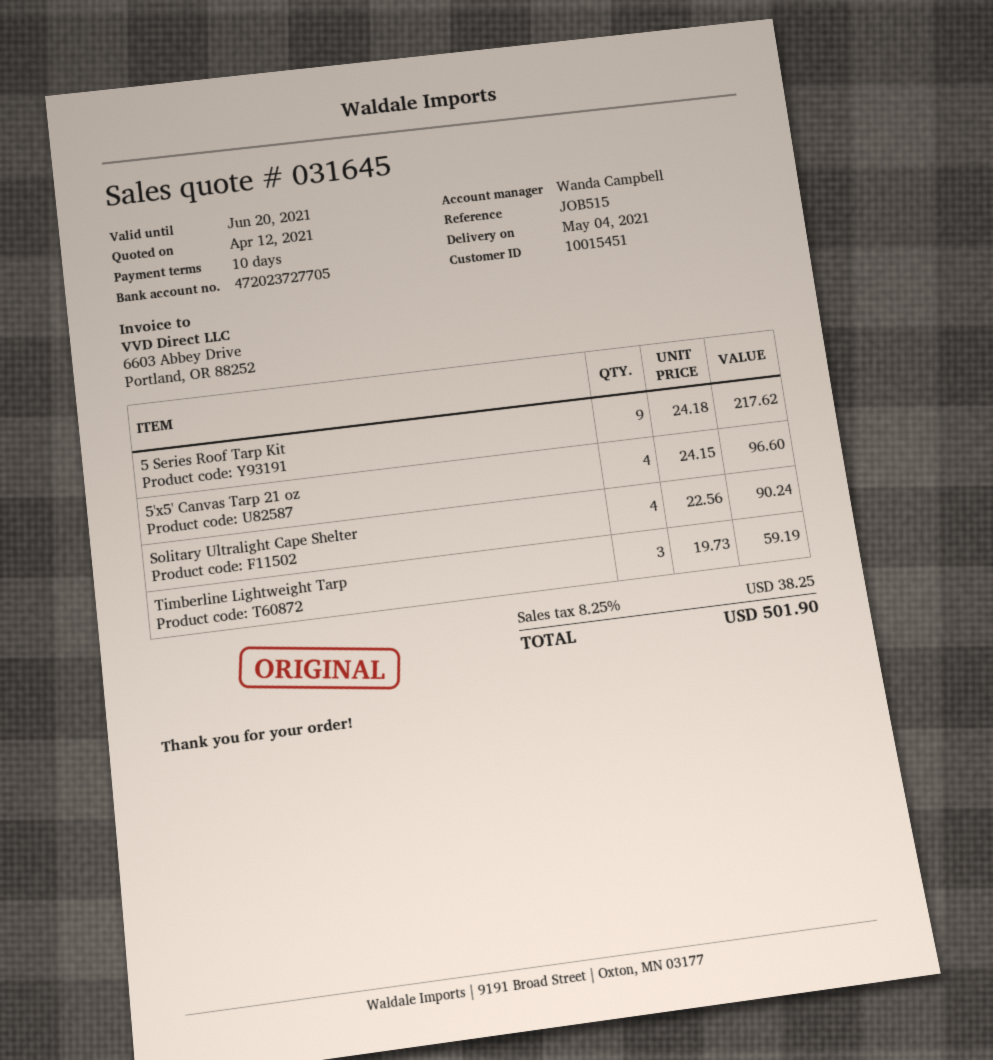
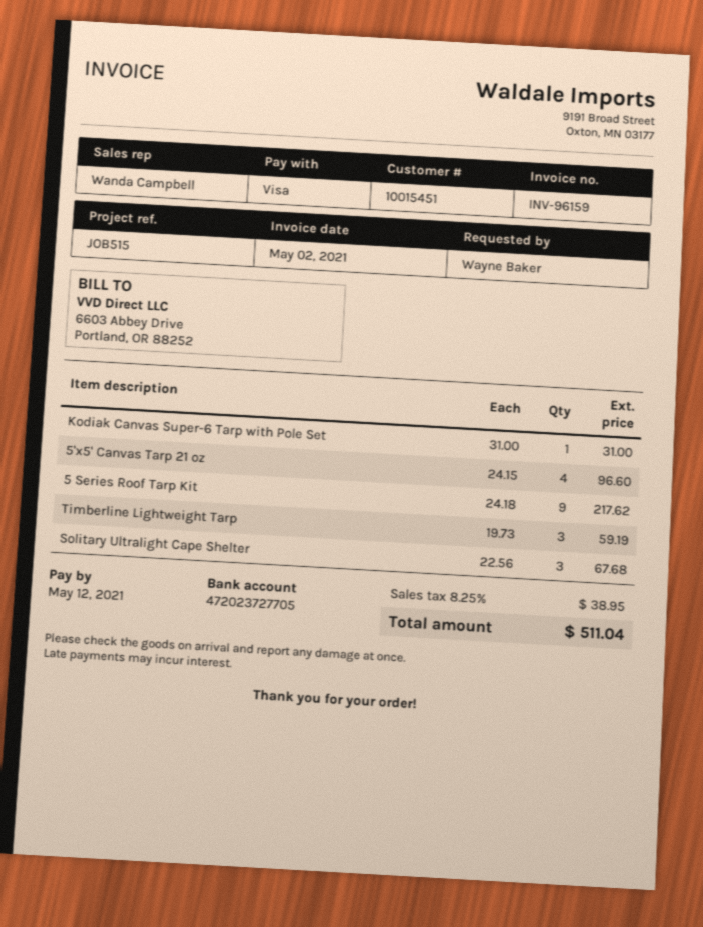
Solitary Ultralight Cape Shelter: 4 x 22.56 = 90.24 -> 3 x 22.56 = 67.68
Kodiak Canvas Super-6 Tarp with Pole Set: none -> 1 x 31.00 = 31.00
tax: 8.25% = 38.25 -> 8.25% = 38.95
total: 501.90 -> 511.04

